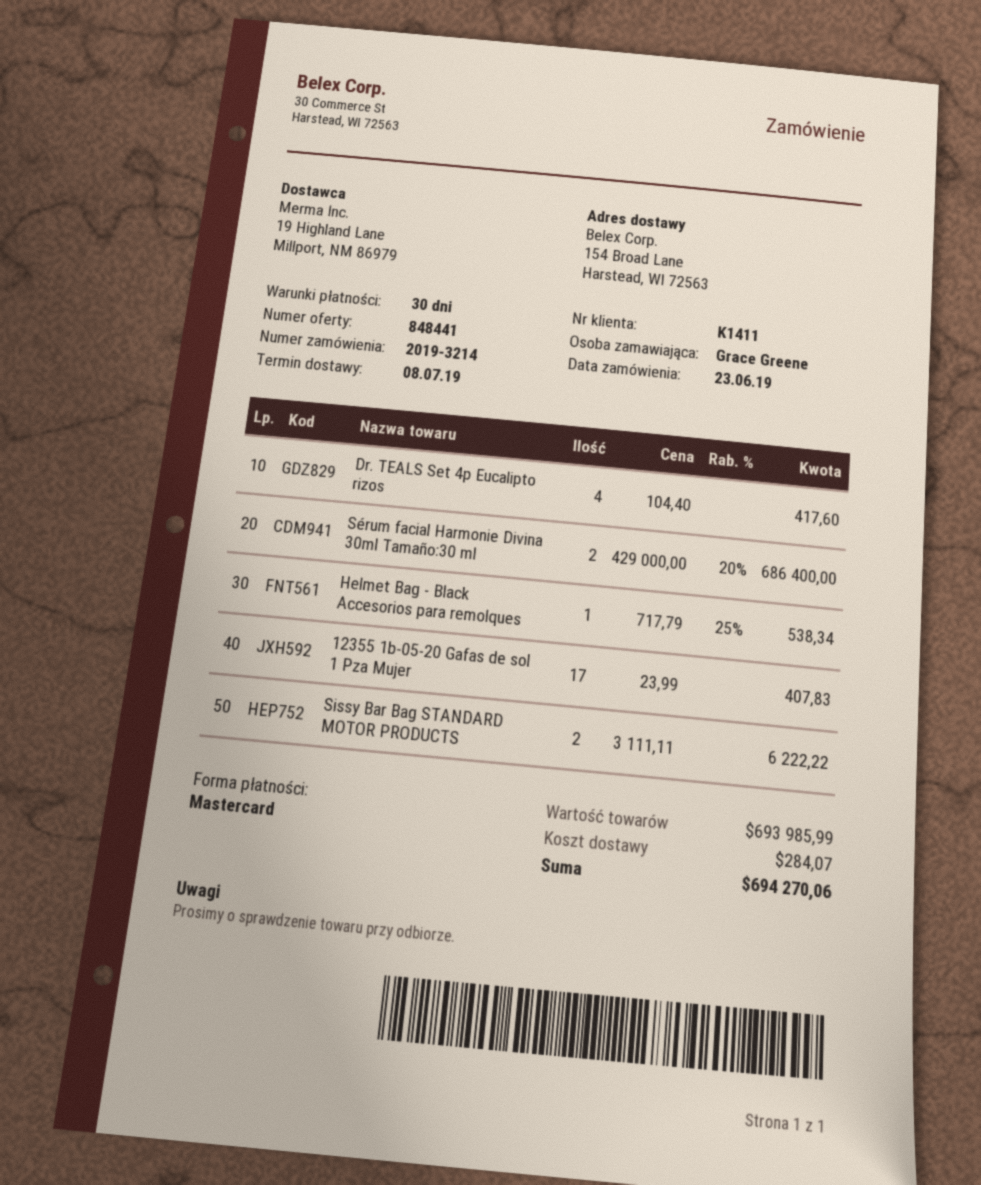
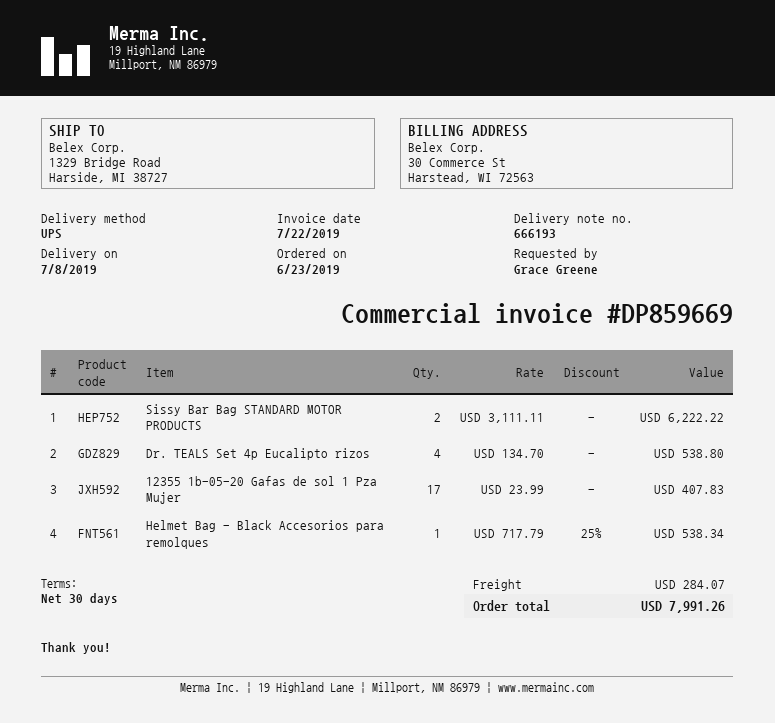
ship to: 154 Broad Lane, Harstead, WI 72563 -> 1329 Bridge Road, Harside, MI 38727
Dr. TEALS Set 4p Eucalipto rizos: 4 x 104.40 = 417.60 -> 4 x 134.70 = 538.80
Sérum facial Harmonie Divina 30ml Tamaño:30 ml: 2 x 429000.00 - 20% = 686400.00 -> none
total: 694270.06 -> 7991.26

